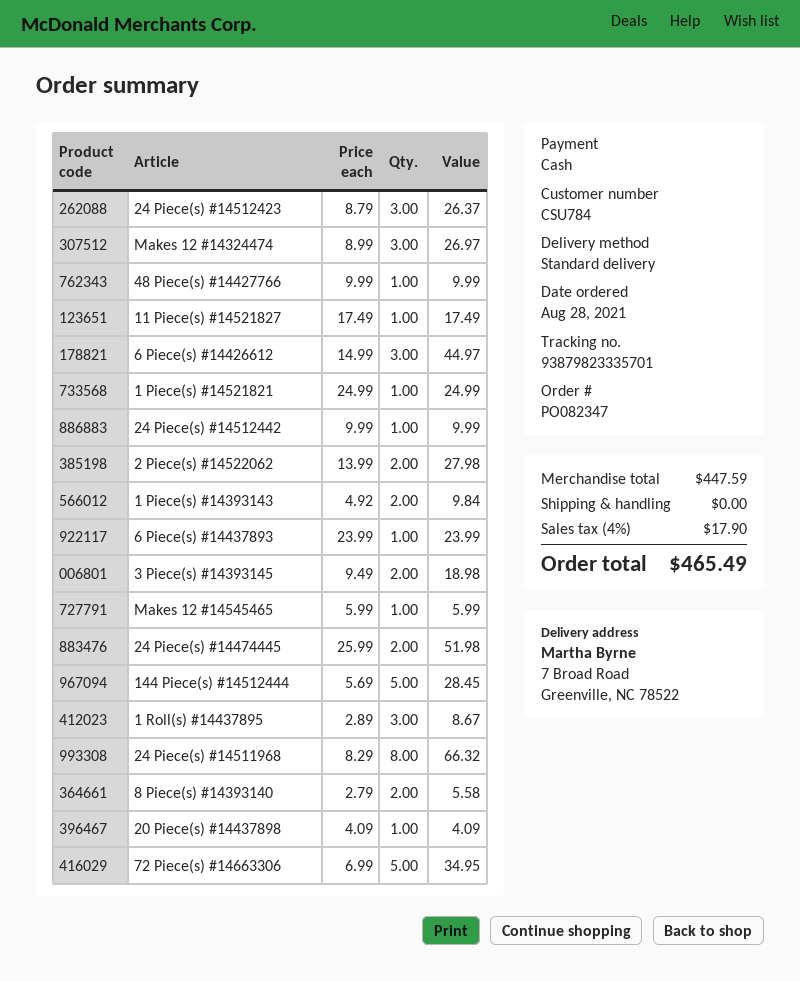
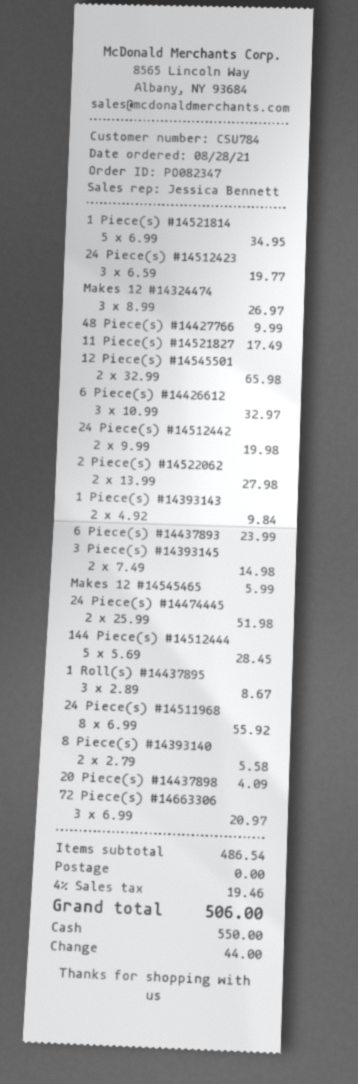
24 Piece(s) #14512423: 3 x 8.79 = 26.37 -> 3 x 6.59 = 19.77
6 Piece(s) #14426612: 3 x 14.99 = 44.97 -> 3 x 10.99 = 32.97
1 Piece(s) #14521821: 1 x 24.99 = 24.99 -> none
24 Piece(s) #14512442: 1 x 9.99 = 9.99 -> 2 x 9.99 = 19.98
3 Piece(s) #14393145: 2 x 9.49 = 18.98 -> 2 x 7.49 = 14.98
24 Piece(s) #14511968: 8 x 8.29 = 66.32 -> 8 x 6.99 = 55.92
72 Piece(s) #14663306: 5 x 6.99 = 34.95 -> 3 x 6.99 = 20.97
1 Piece(s) #14521814: none -> 5 x 6.99 = 34.95
12 Piece(s) #14545501: none -> 2 x 32.99 = 65.98
subtotal: 447.59 -> 486.54
tax: 4% = 17.90 -> 4% = 19.46
total: 465.49 -> 506.00

